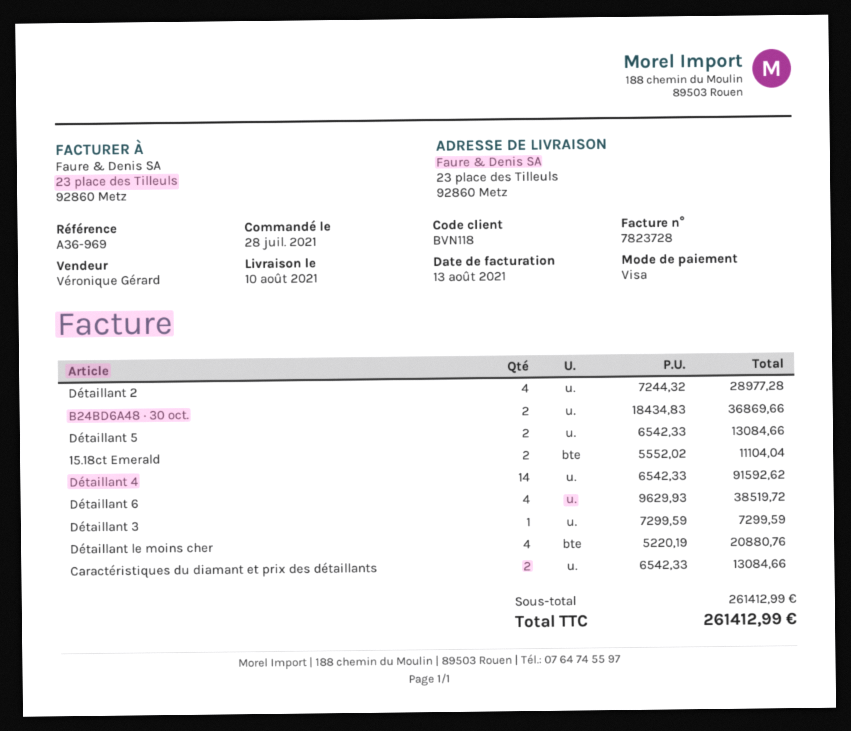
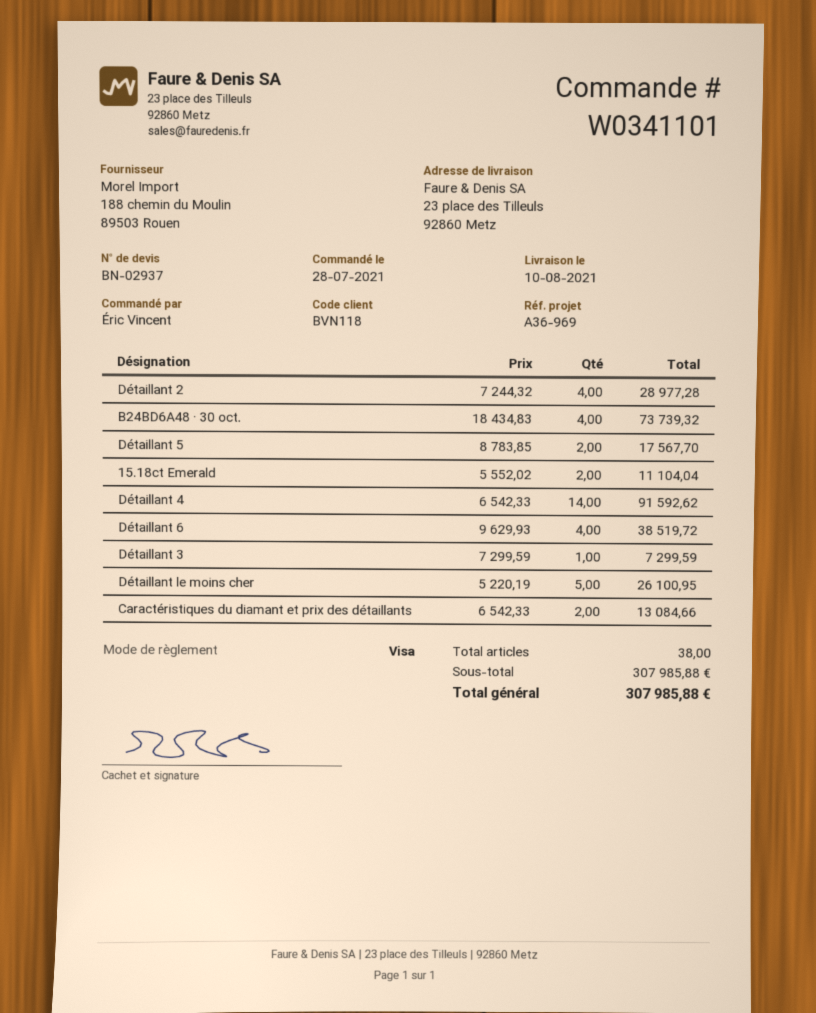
B24BD6A48 · 30 oct.: 2 x 18434.83 = 36869.66 -> 4 x 18434.83 = 73739.32
Détaillant 5: 2 x 6542.33 = 13084.66 -> 2 x 8783.85 = 17567.70
Détaillant le moins cher: 4 x 5220.19 = 20880.76 -> 5 x 5220.19 = 26100.95
subtotal: 261412.99 -> 307985.88
total: 261412.99 -> 307985.88

